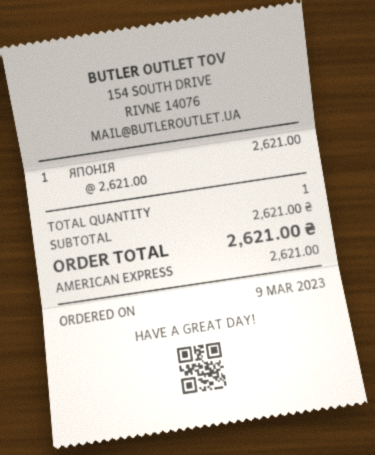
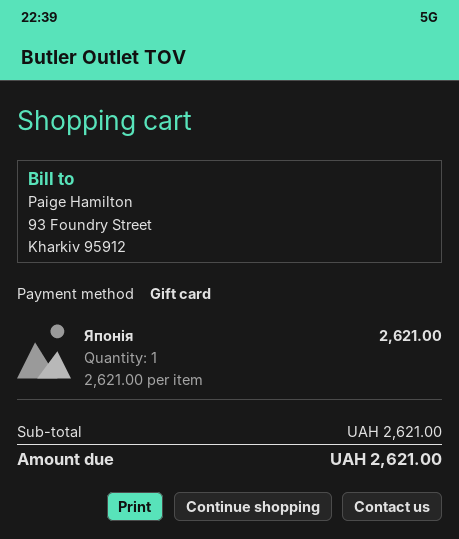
payment method: American Express -> gift card

